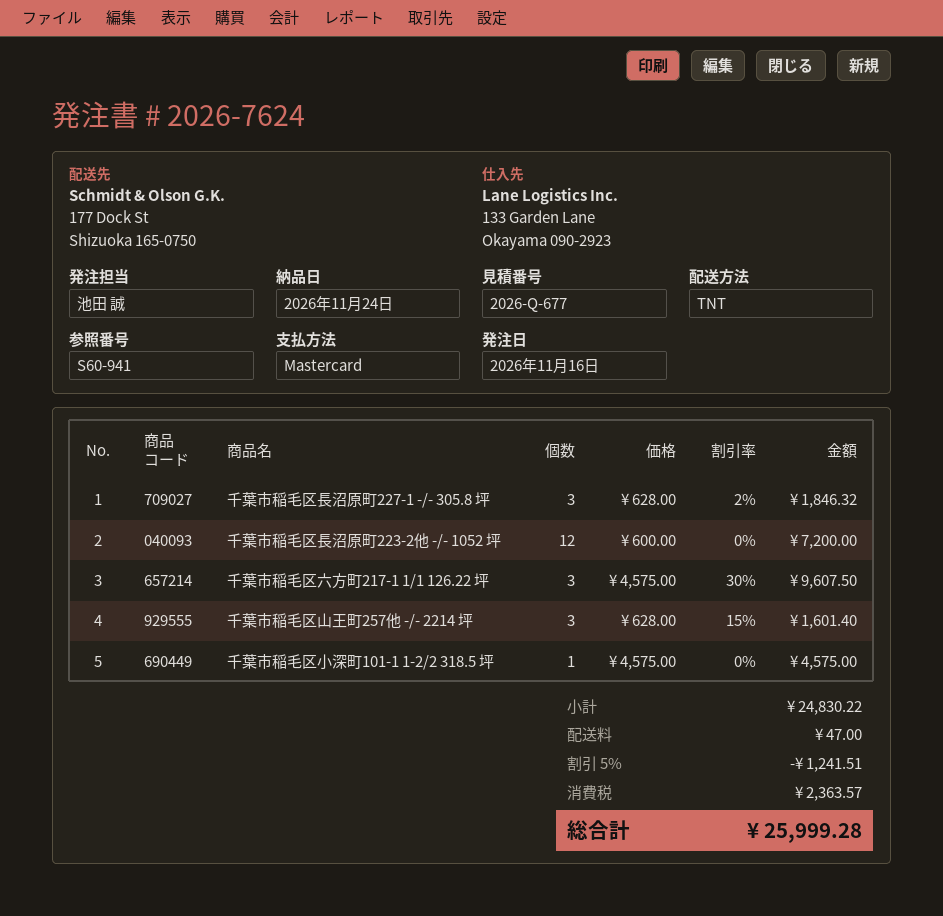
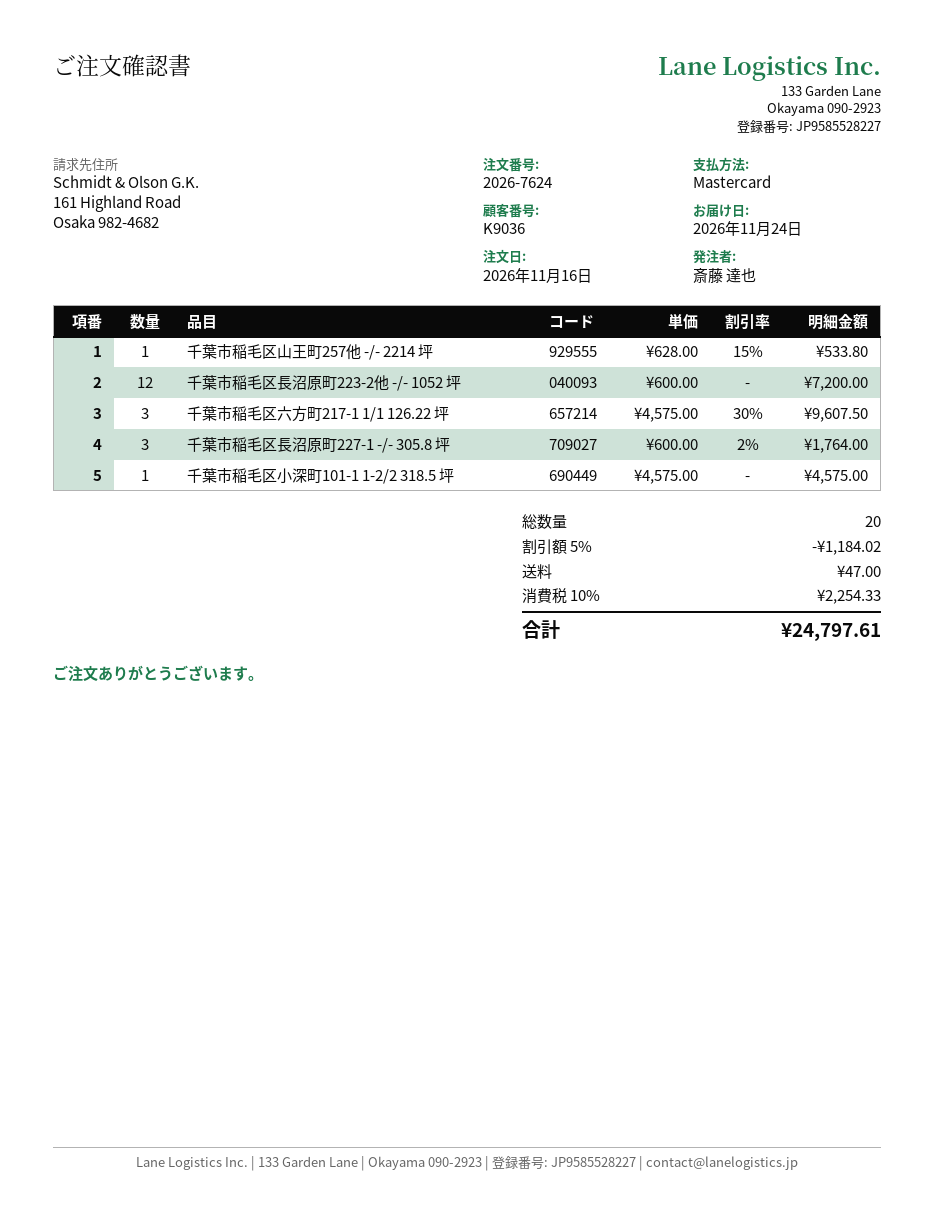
ordered by: 池田 誠 -> 斎藤 達也
千葉市稲毛区長沼原町227-1 -/- 305.8 坪: 3 x 628.00 - 2% = 1846.32 -> 3 x 600.00 - 2% = 1764.00
千葉市稲毛区山王町257他 -/- 2214 坪: 3 x 628.00 - 15% = 1601.40 -> 1 x 628.00 - 15% = 533.80
discount: 5% = 1241.51 -> 5% = 1184.02
tax: 2363.57 -> 2254.33
total: 25999.28 -> 24797.61

